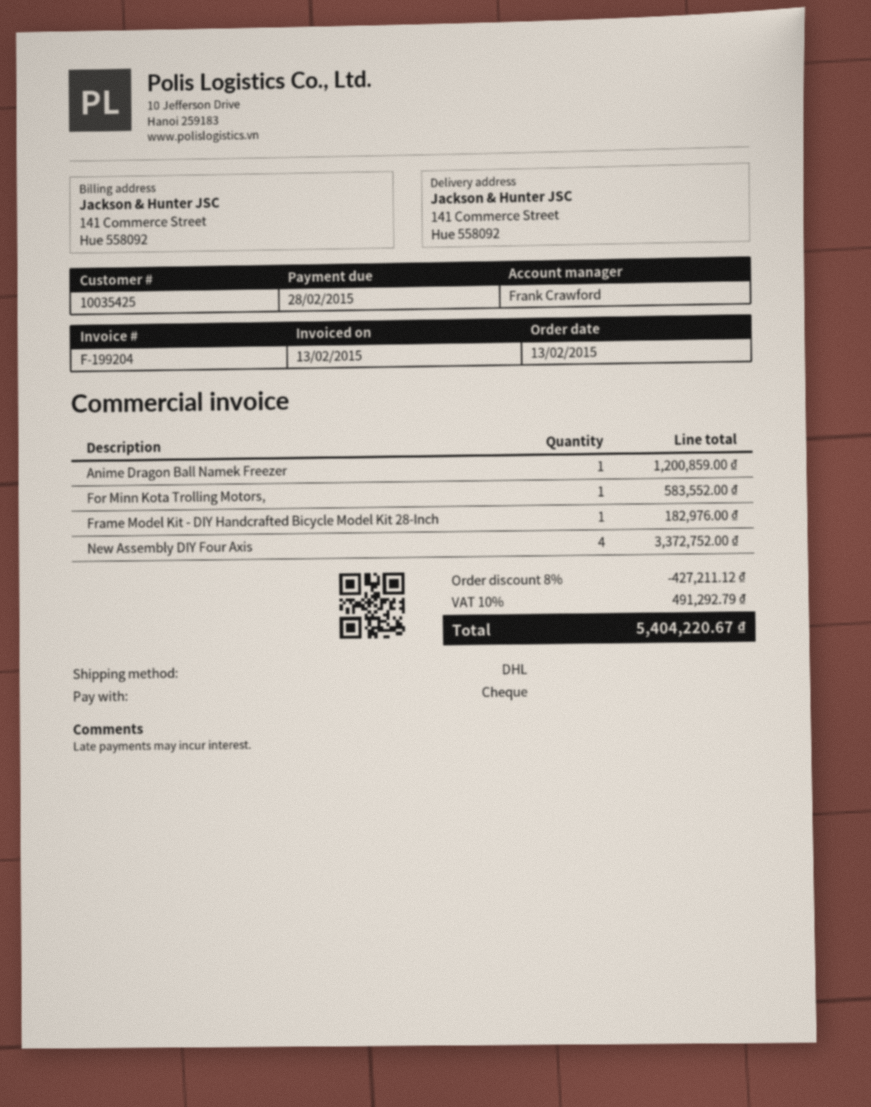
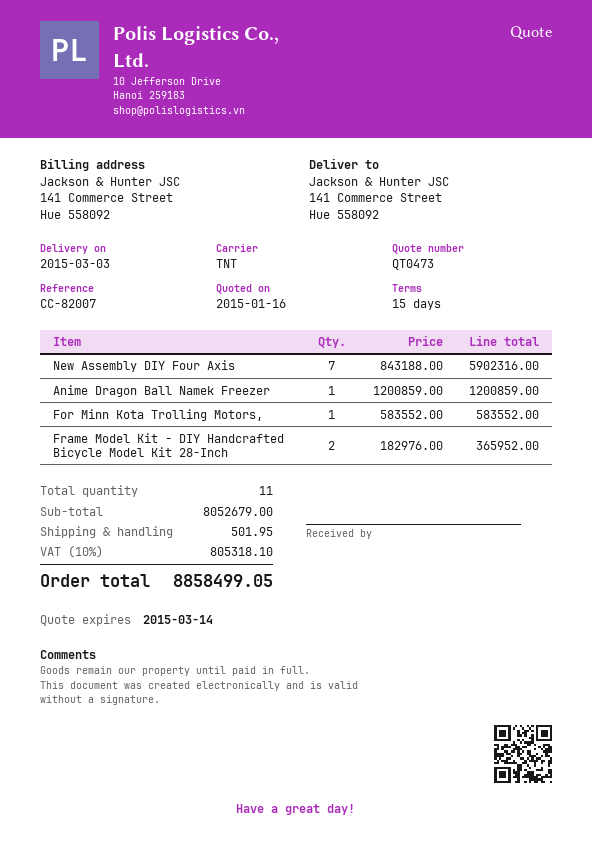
shipping method: DHL -> TNT
Frame Model Kit - DIY Handcrafted Bicycle Model Kit 28-Inch: 1 for 182976.00 -> 2 for 365952.00
New Assembly DIY Four Axis: 4 for 3372752.00 -> 7 for 5902316.00
discount: 8% = 427211.12 -> none
shipping: none -> 501.95
tax: 10% = 491292.79 -> 10% = 805318.10
total: 5404220.67 -> 8858499.05

